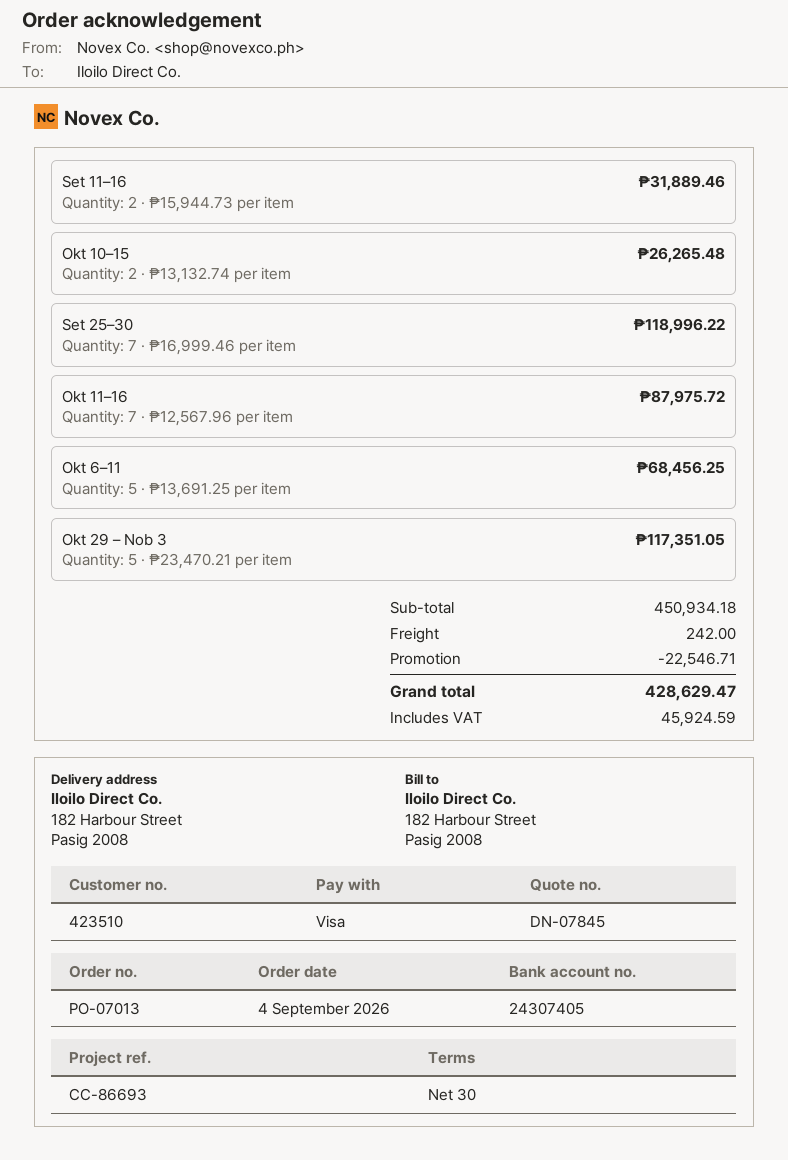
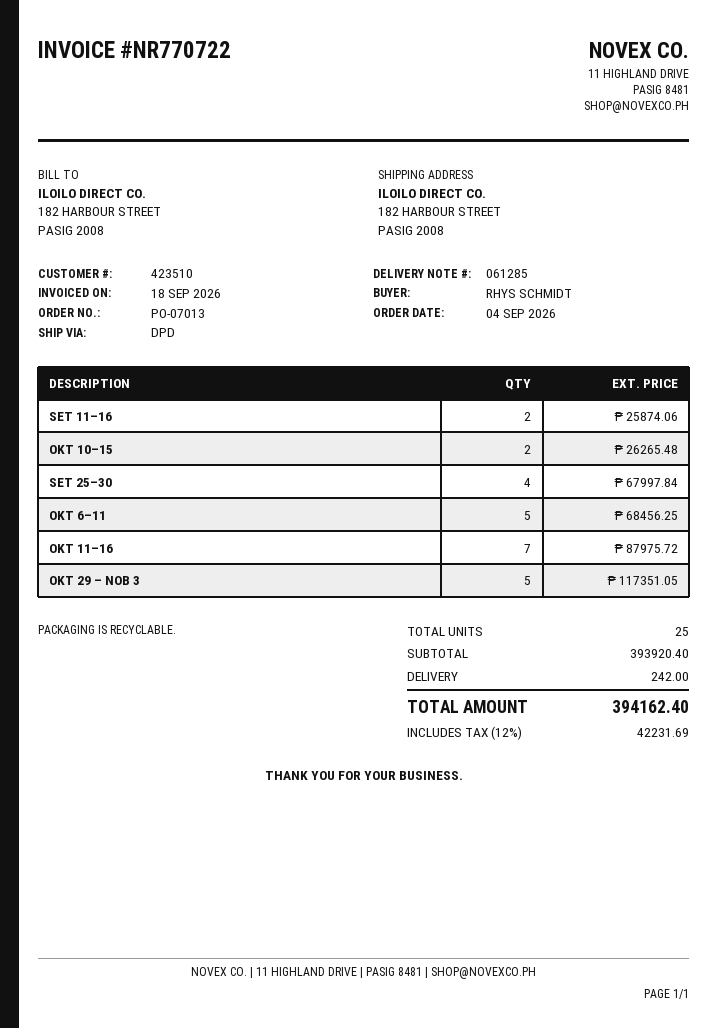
Set 11–16: 2 for 31889.46 -> 2 for 25874.06
Set 25–30: 7 for 118996.22 -> 4 for 67997.84
subtotal: 450934.18 -> 393920.40
discount: 22546.71 -> none
tax: 45924.59 -> 42231.69
total: 428629.47 -> 394162.40

